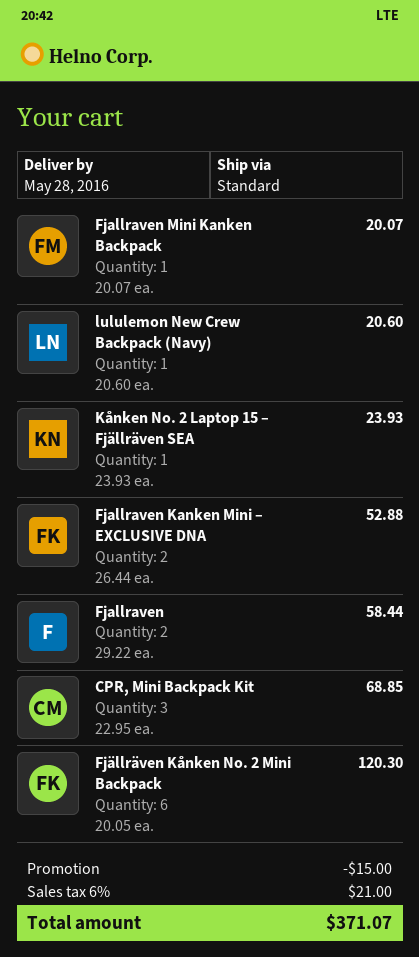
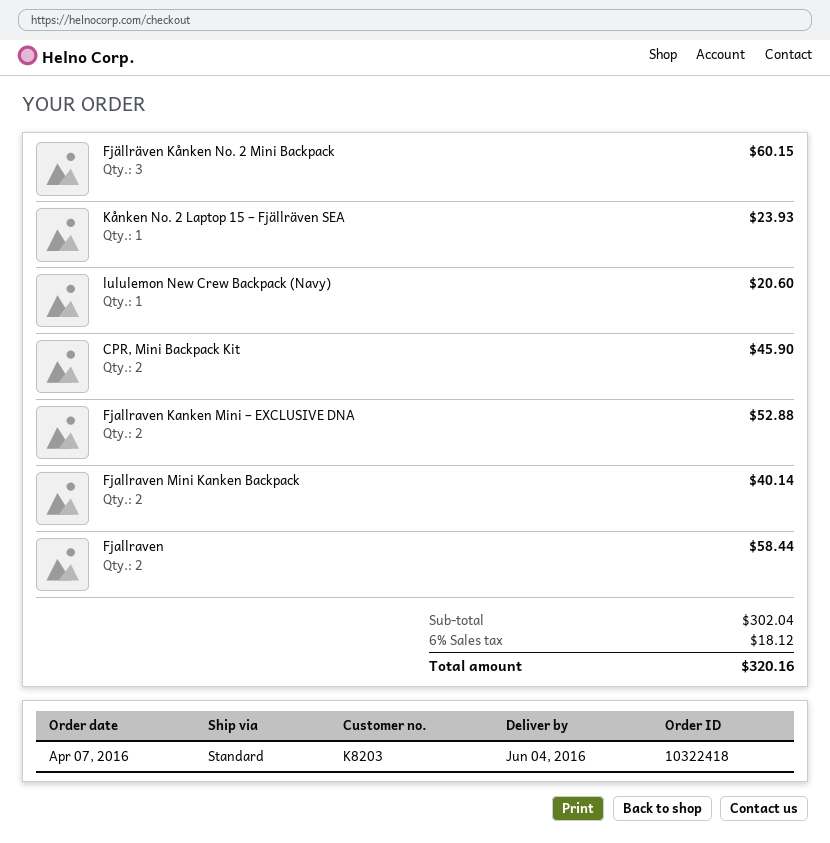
delivery date: 2016-05-28 -> 2016-06-04
Fjallraven Mini Kanken Backpack: 1 for 20.07 -> 2 for 40.14
CPR, Mini Backpack Kit: 3 for 68.85 -> 2 for 45.90
Fjällräven Kånken No. 2 Mini Backpack: 6 for 120.30 -> 3 for 60.15
discount: 15.00 -> none
tax: 6% = 21.00 -> 6% = 18.12
total: 371.07 -> 320.16

